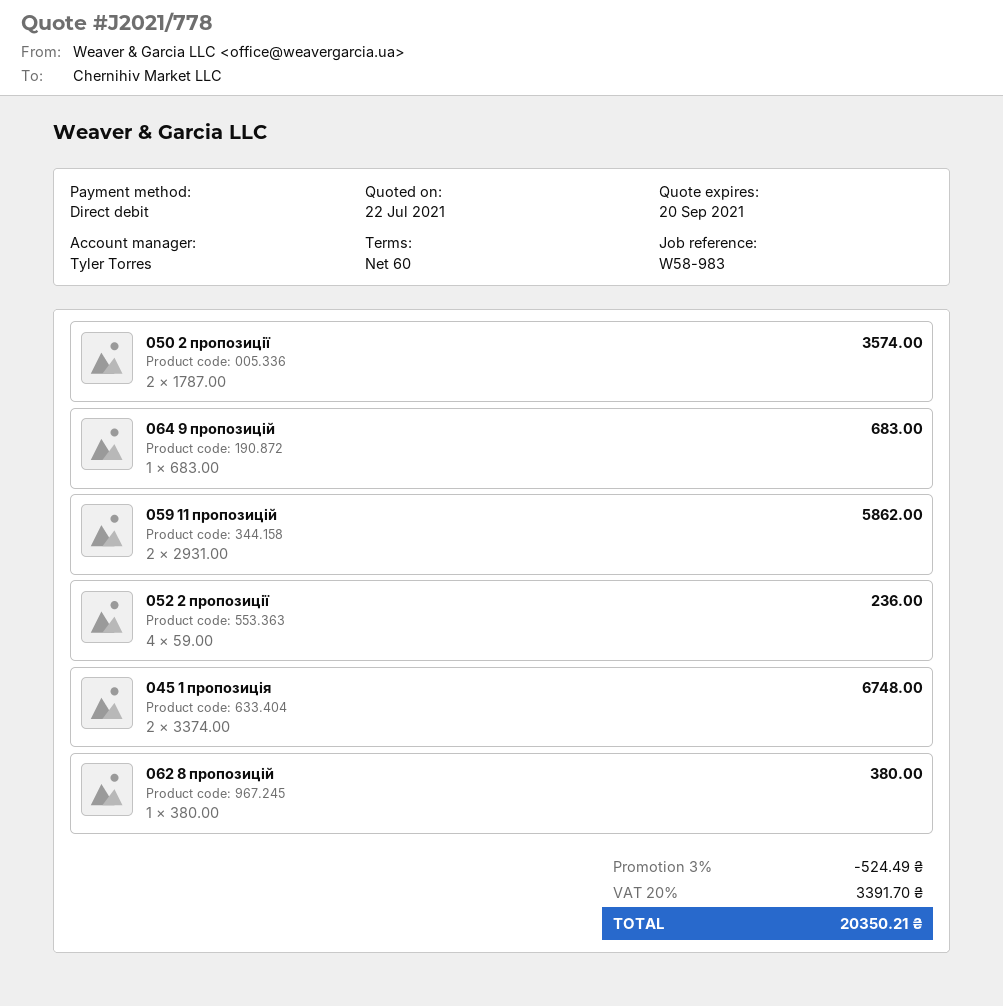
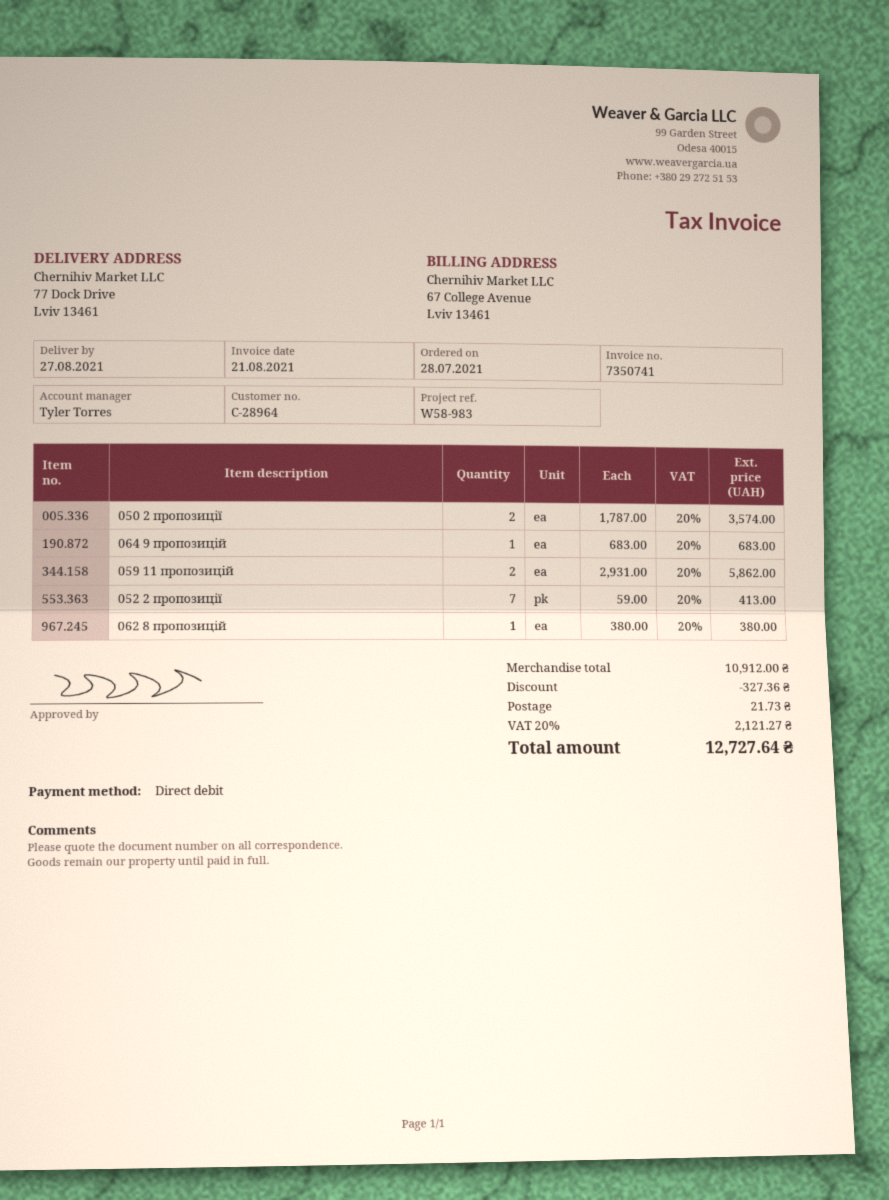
052 2 пропозиції: 4 x 59.00 = 236.00 -> 7 x 59.00 = 413.00
045 1 пропозиція: 2 x 3374.00 = 6748.00 -> none
discount: 524.49 -> 327.36
shipping: none -> 21.73
tax: 20% = 3391.70 -> 20% = 2121.27
total: 20350.21 -> 12727.64

